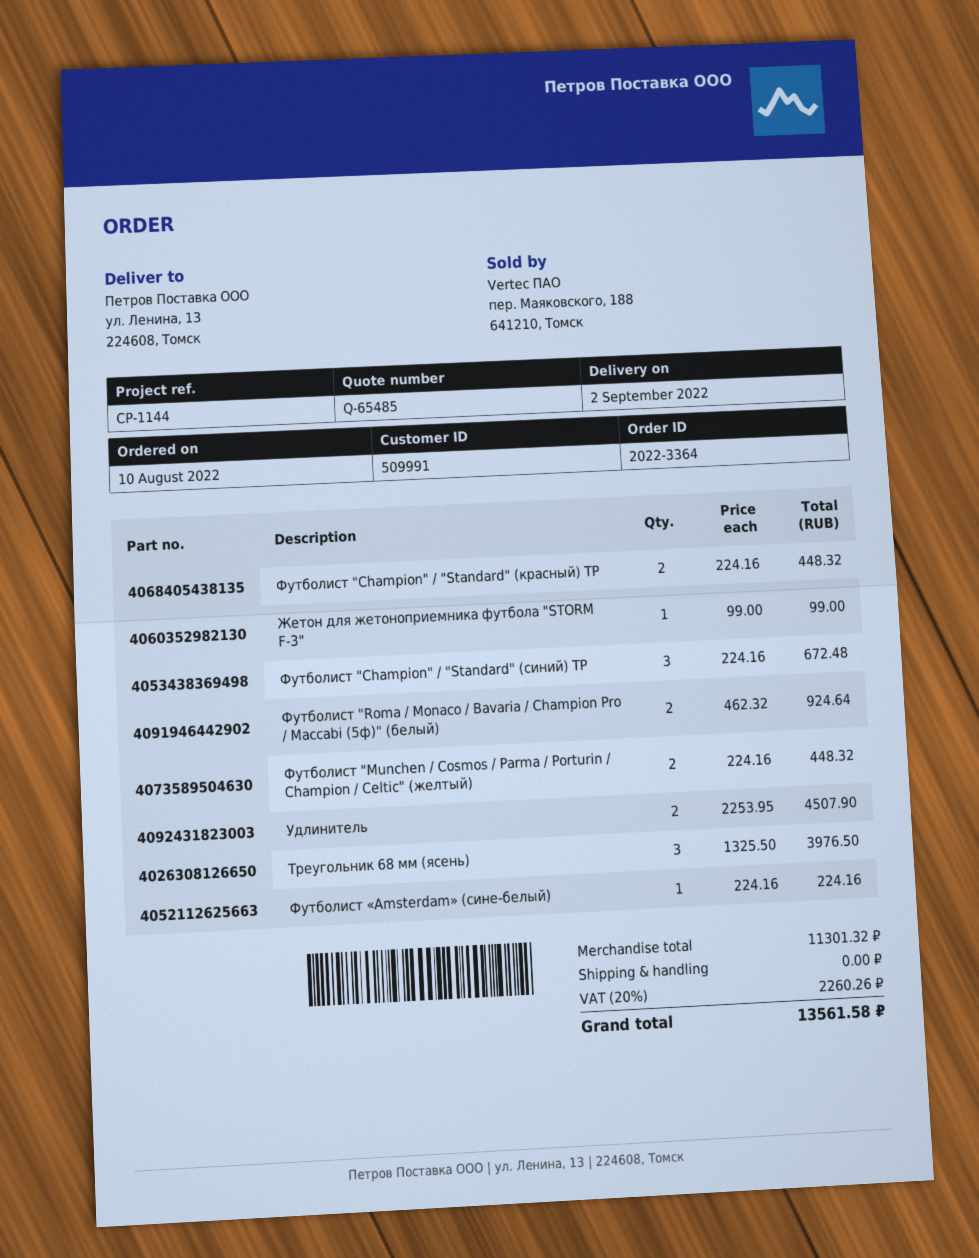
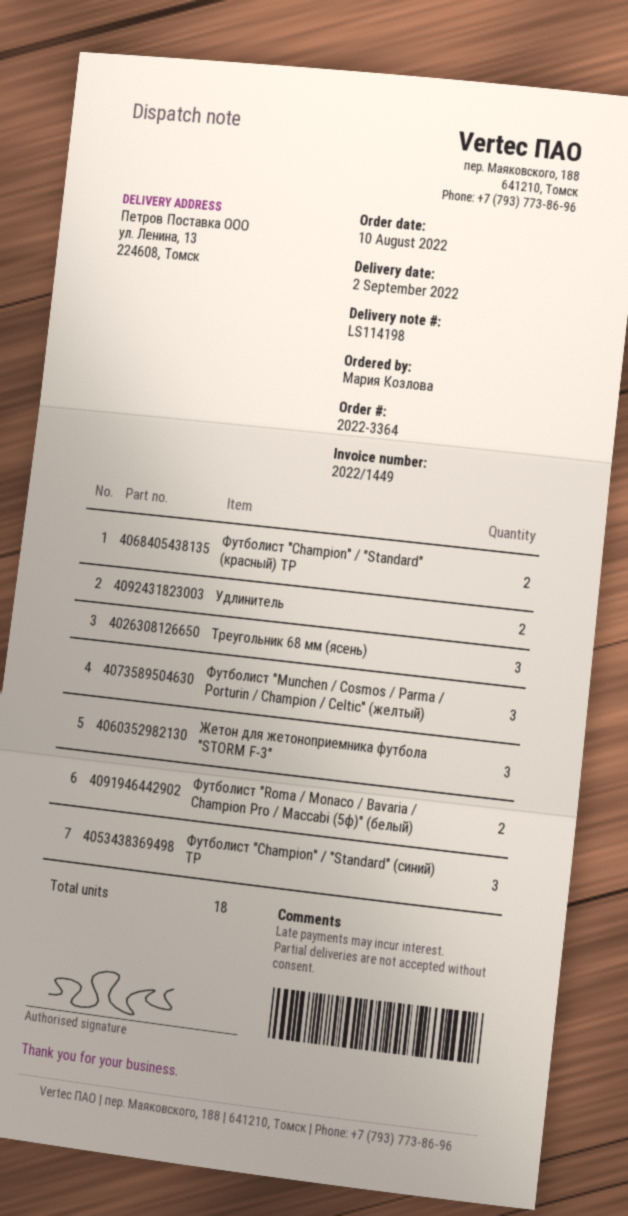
Жетон для жетоноприемника футбола "STORM F-3": 1 -> 3
Футболист "Munchen / Cosmos / Parma / Porturin / Champion / Celtic" (желтый): 2 -> 3
Футболист «Amsterdam» (сине-белый): 1 -> none

